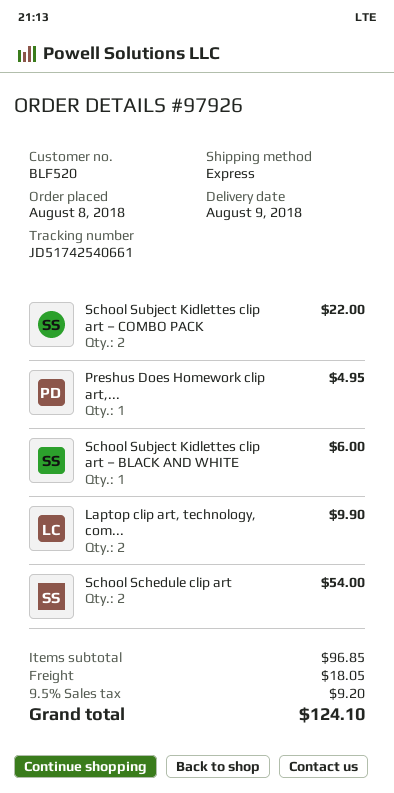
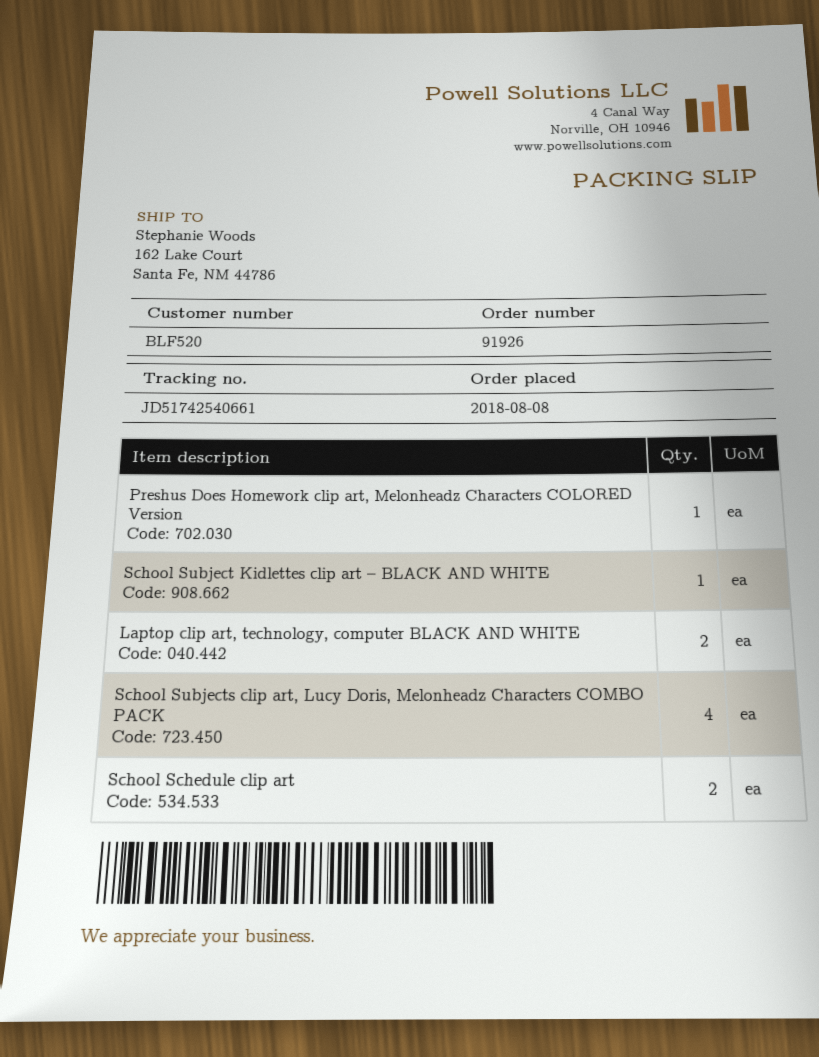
order number: 97926 -> 91926
School Subject Kidlettes clip art – COMBO PACK: 2 -> none
School Subjects clip art, Lucy Doris, Melonheadz Characters COMBO PACK: none -> 4

